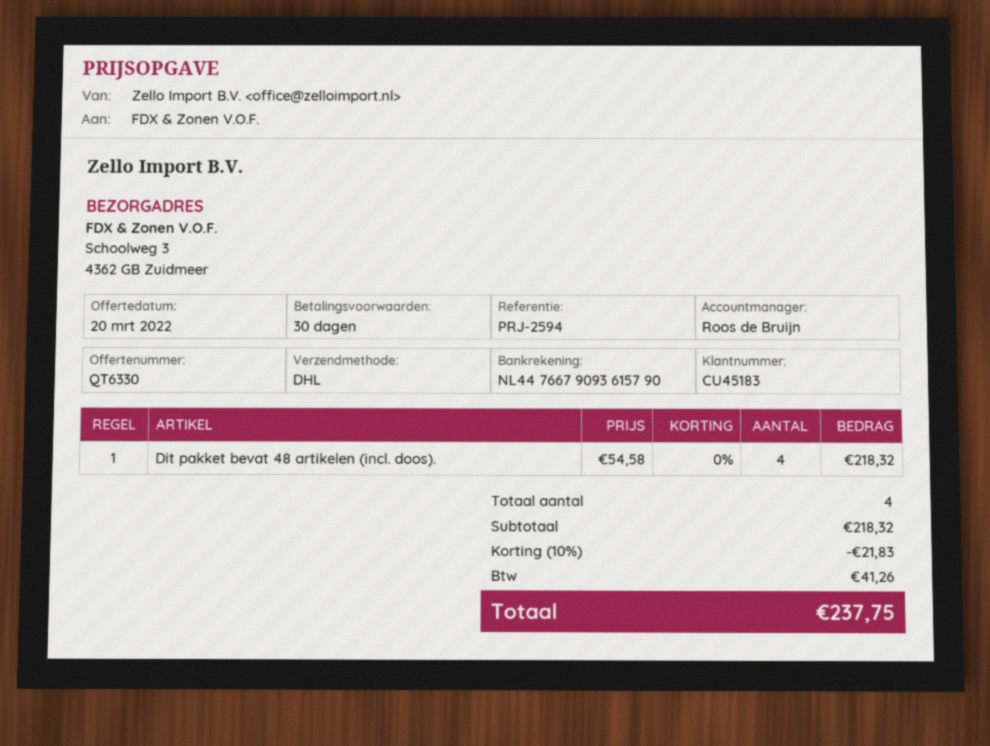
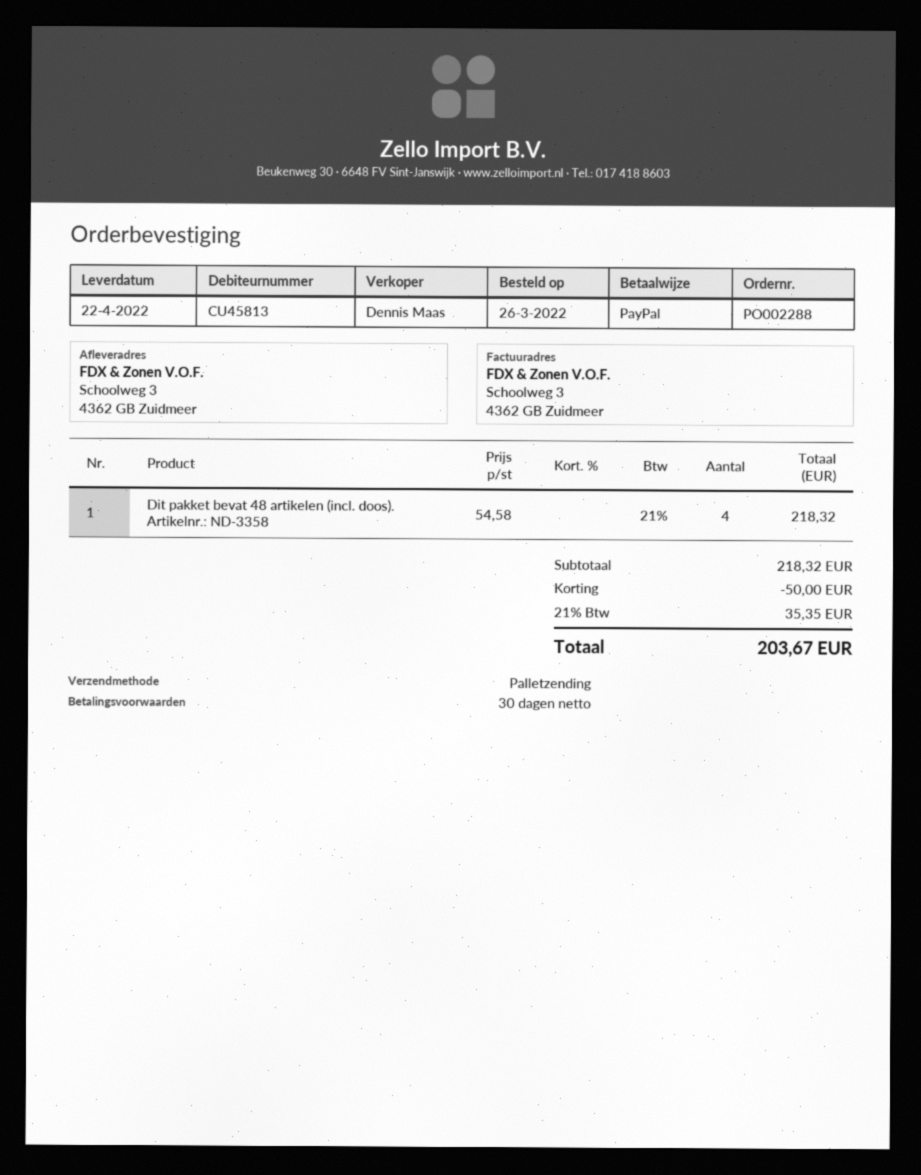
customer number: CU45183 -> CU45813
sales rep: Roos de Bruijn -> Dennis Maas
shipping method: DHL -> pallet freight
discount: 21.83 -> 50.00
tax: 41.26 -> 35.35
total: 237.75 -> 203.67

